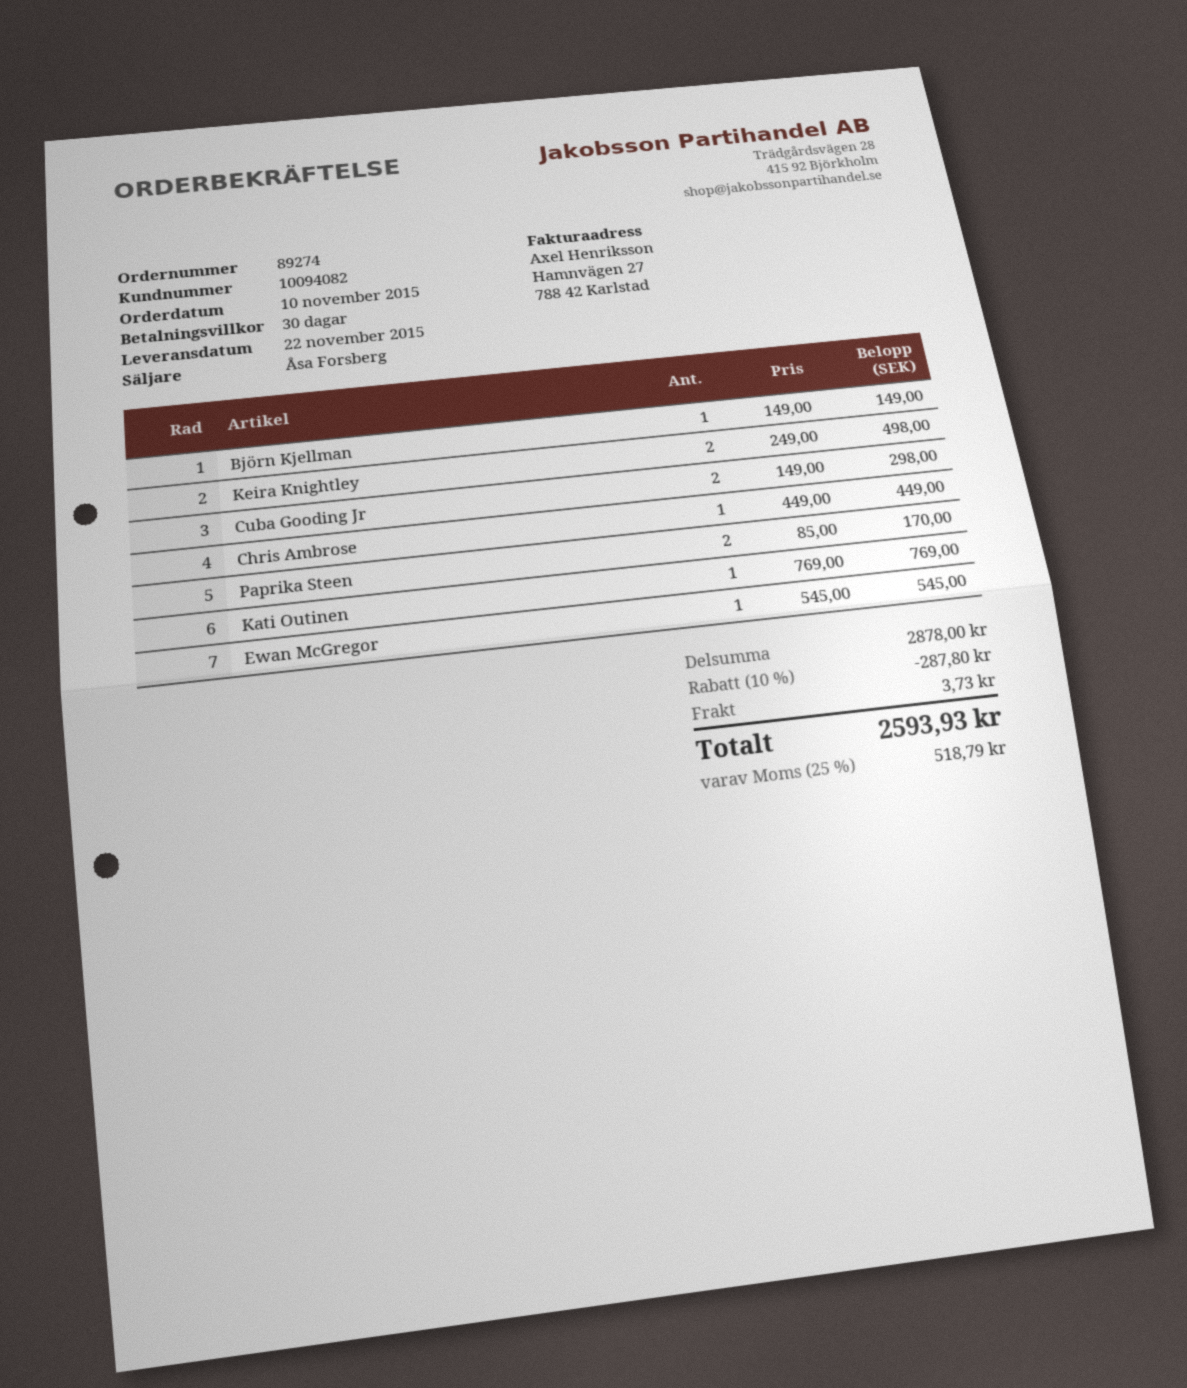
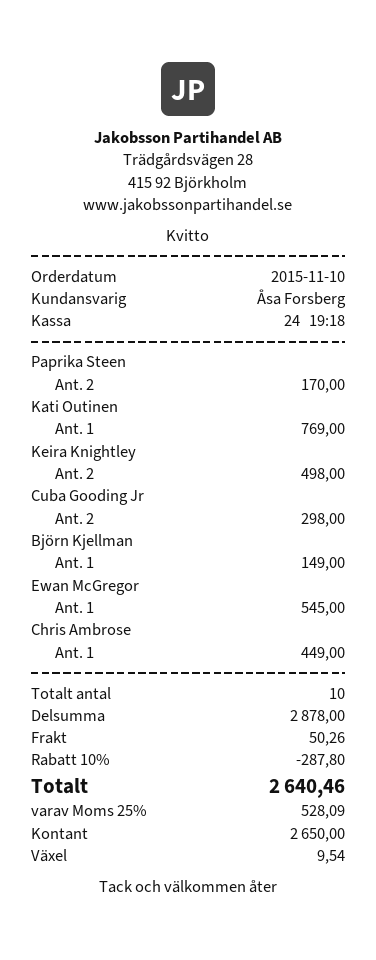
shipping: 3.73 -> 50.26
tax: 25% = 518.79 -> 25% = 528.09
total: 2593.93 -> 2640.46

